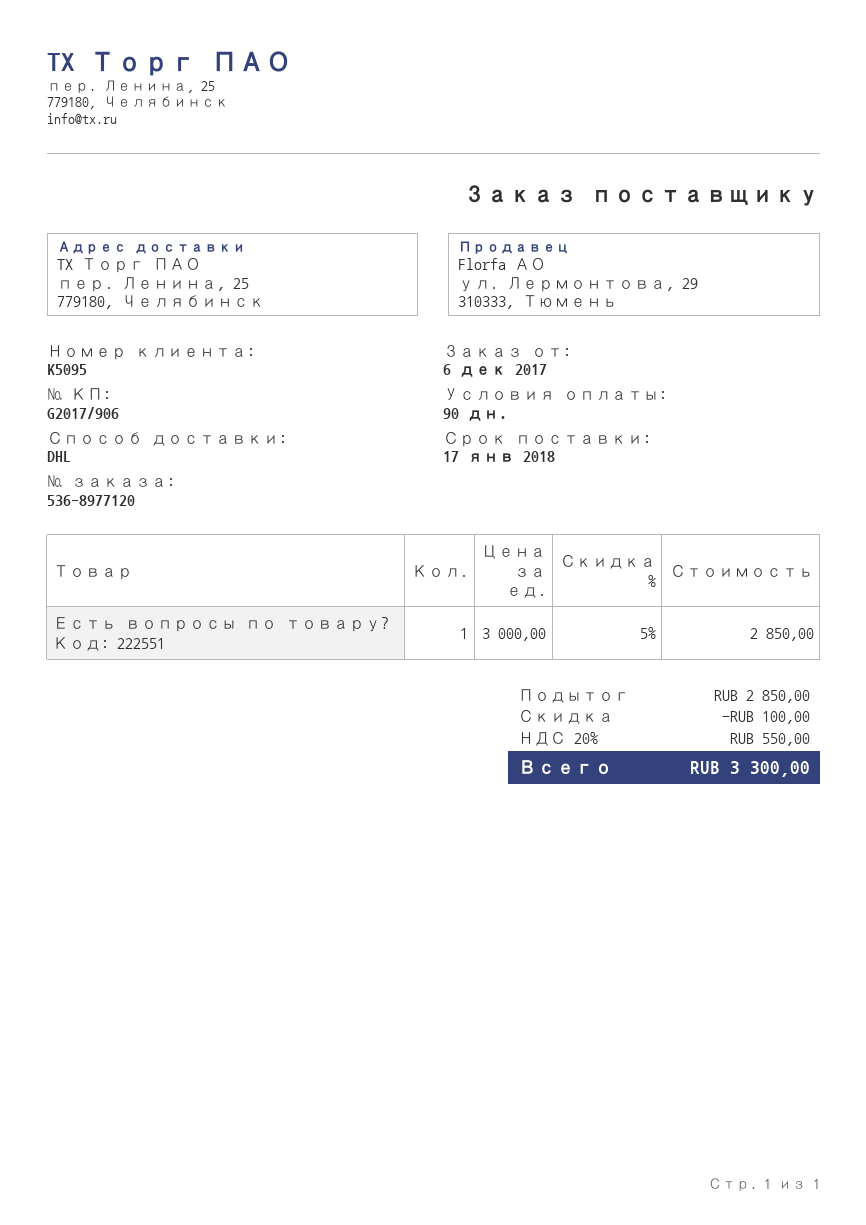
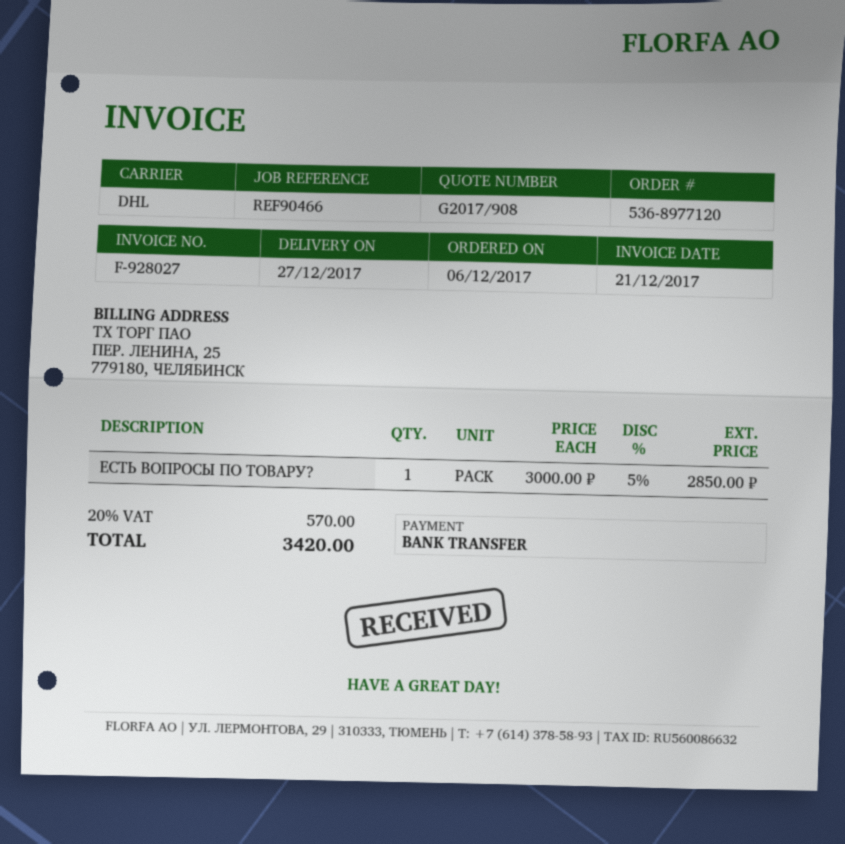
quote number: G2017/906 -> G2017/908
delivery date: 2018-01-17 -> 2017-12-27
discount: 100.00 -> none
tax: 20% = 550.00 -> 20% = 570.00
total: 3300.00 -> 3420.00

